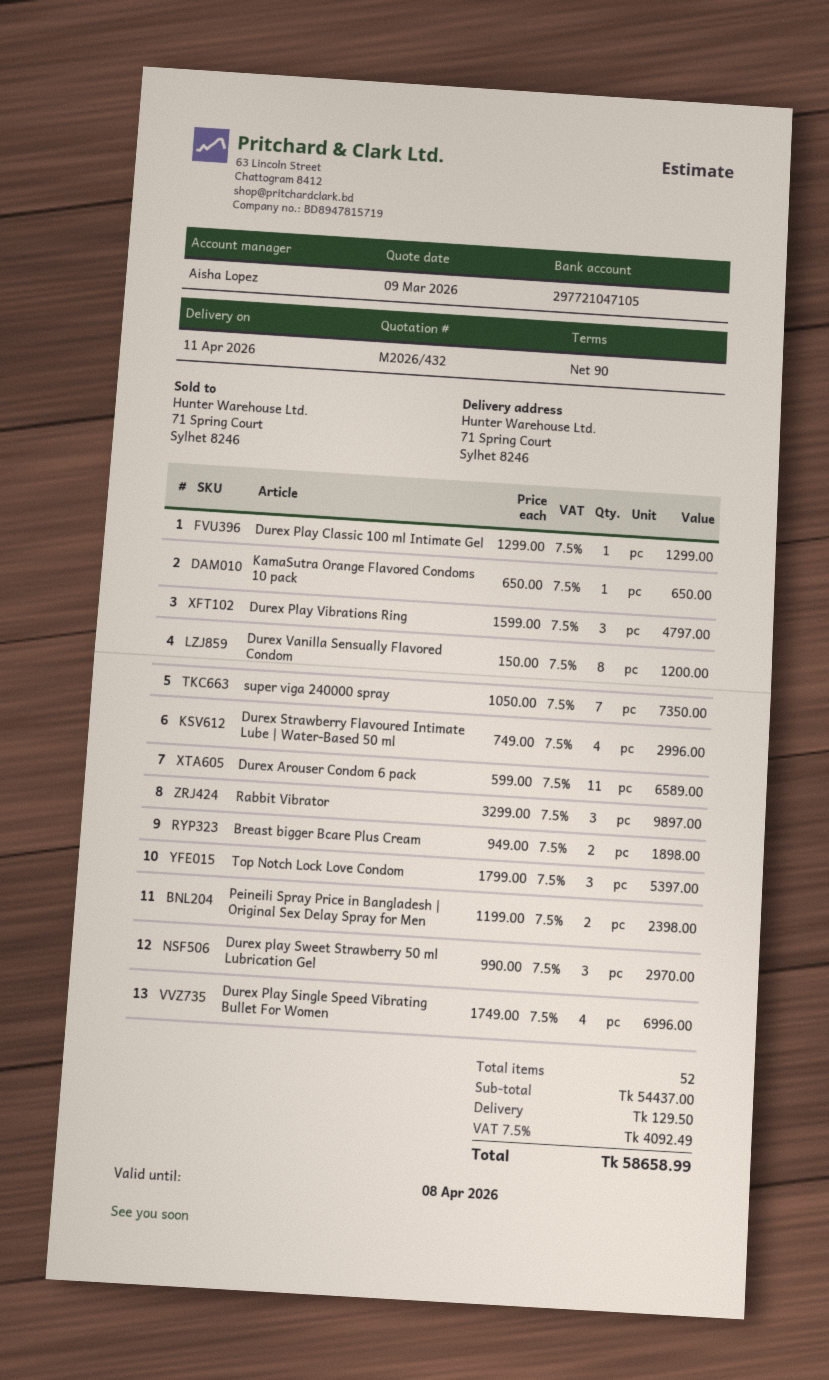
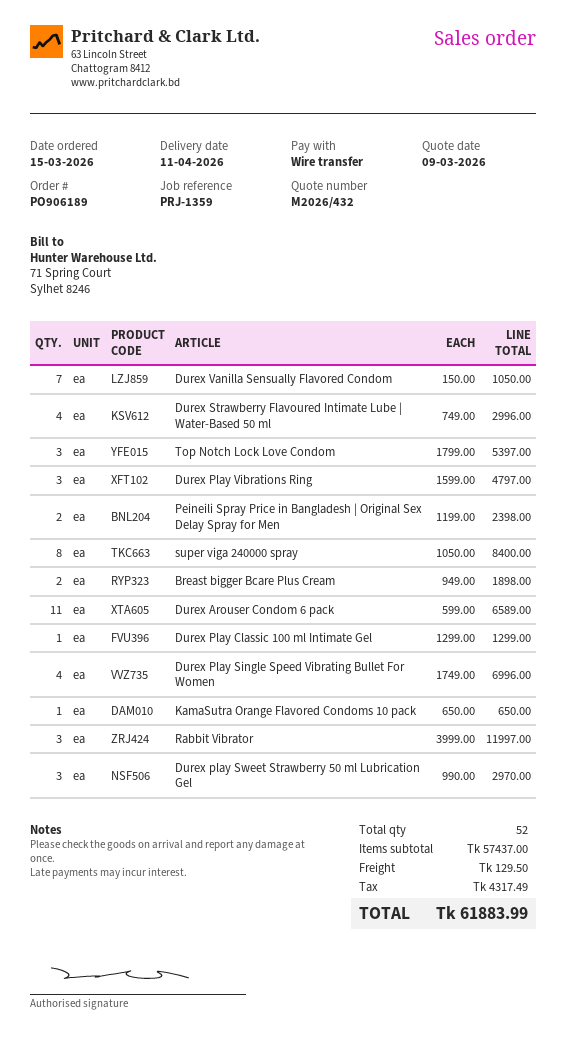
Durex Vanilla Sensually Flavored Condom: 8 x 150.00 = 1200.00 -> 7 x 150.00 = 1050.00
super viga 240000 spray: 7 x 1050.00 = 7350.00 -> 8 x 1050.00 = 8400.00
Rabbit Vibrator: 3 x 3299.00 = 9897.00 -> 3 x 3999.00 = 11997.00
subtotal: 54437.00 -> 57437.00
tax: 4092.49 -> 4317.49
total: 58658.99 -> 61883.99

